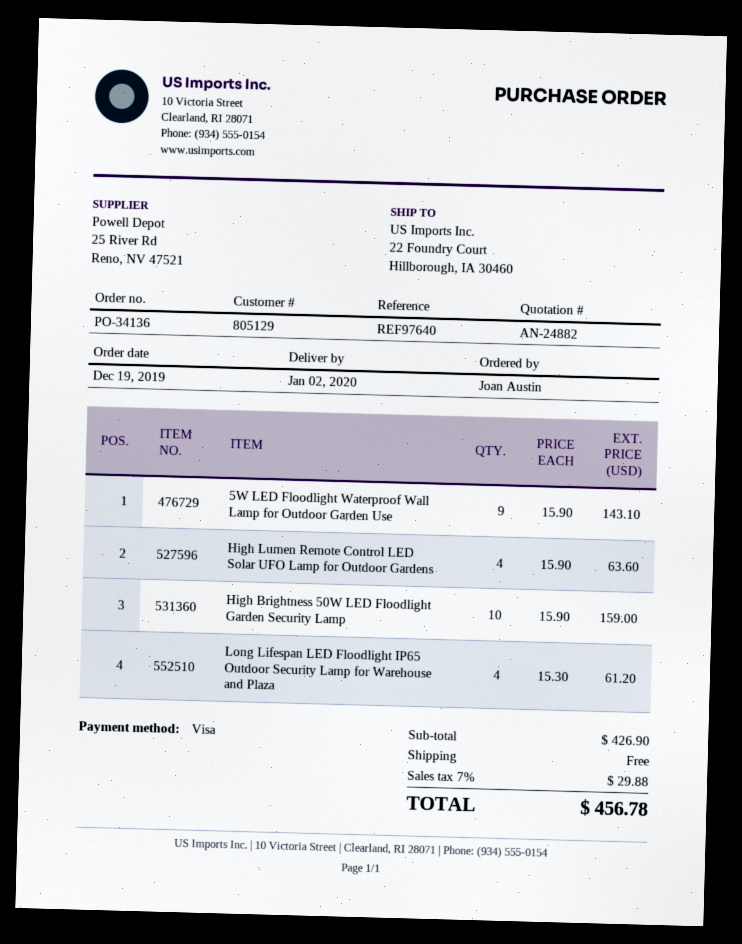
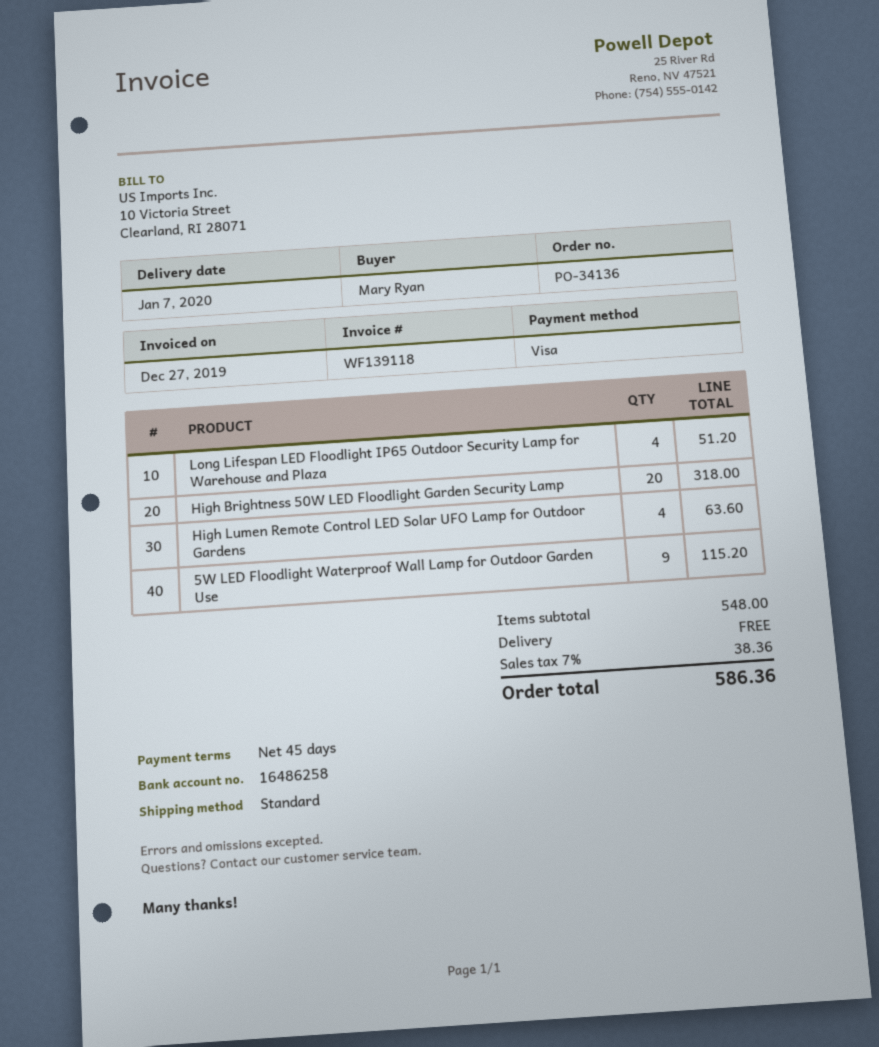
delivery date: 2020-01-02 -> 2020-01-07
ordered by: Joan Austin -> Mary Ryan
5W LED Floodlight Waterproof Wall Lamp for Outdoor Garden Use: 9 for 143.10 -> 9 for 115.20
High Brightness 50W LED Floodlight Garden Security Lamp: 10 for 159.00 -> 20 for 318.00
Long Lifespan LED Floodlight IP65 Outdoor Security Lamp for Warehouse and Plaza: 4 for 61.20 -> 4 for 51.20
subtotal: 426.90 -> 548.00
tax: 7% = 29.88 -> 7% = 38.36
total: 456.78 -> 586.36

